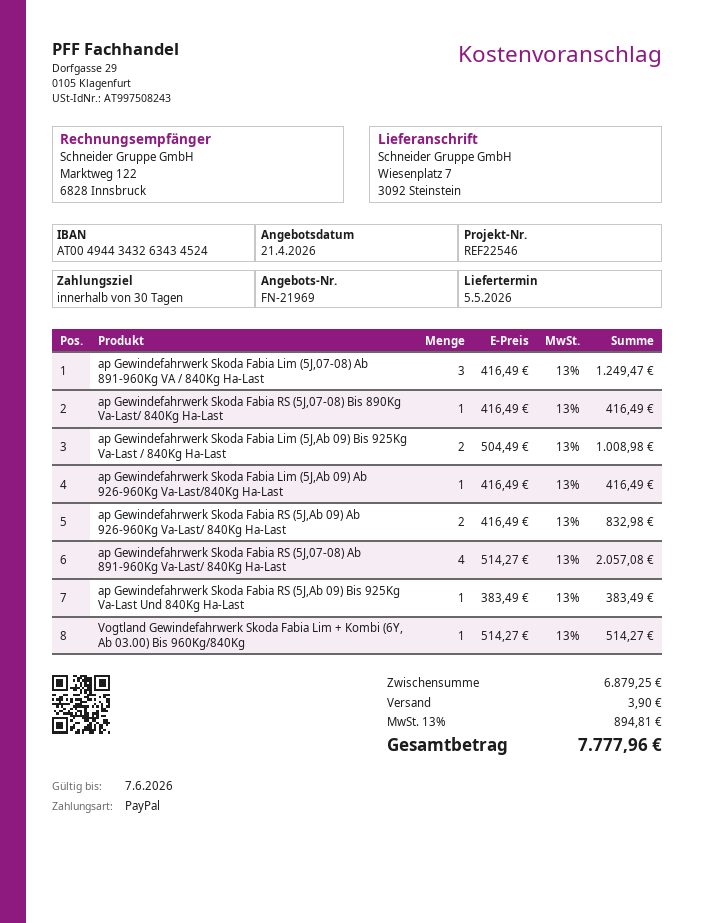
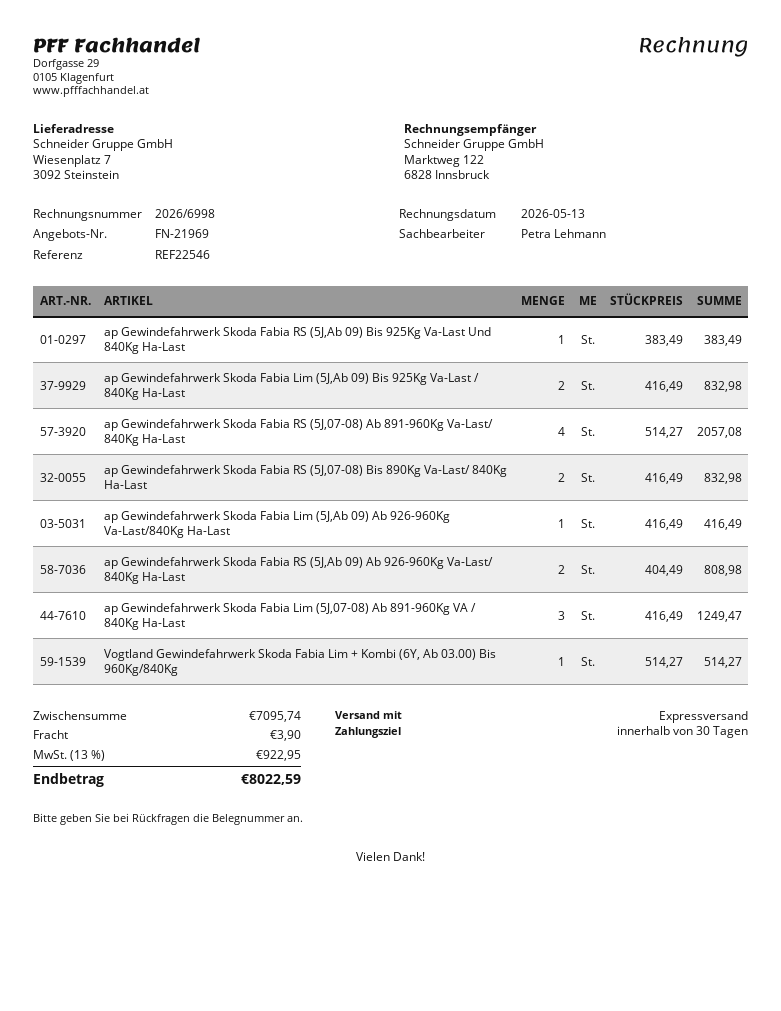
ap Gewindefahrwerk Skoda Fabia RS (5J,07-08) Bis 890Kg Va-Last/ 840Kg Ha-Last: 1 x 416.49 = 416.49 -> 2 x 416.49 = 832.98
ap Gewindefahrwerk Skoda Fabia Lim (5J,Ab 09) Bis 925Kg Va-Last / 840Kg Ha-Last: 2 x 504.49 = 1008.98 -> 2 x 416.49 = 832.98
ap Gewindefahrwerk Skoda Fabia RS (5J,Ab 09) Ab 926-960Kg Va-Last/ 840Kg Ha-Last: 2 x 416.49 = 832.98 -> 2 x 404.49 = 808.98
subtotal: 6879.25 -> 7095.74
tax: 13% = 894.81 -> 13% = 922.95
total: 7777.96 -> 8022.59

